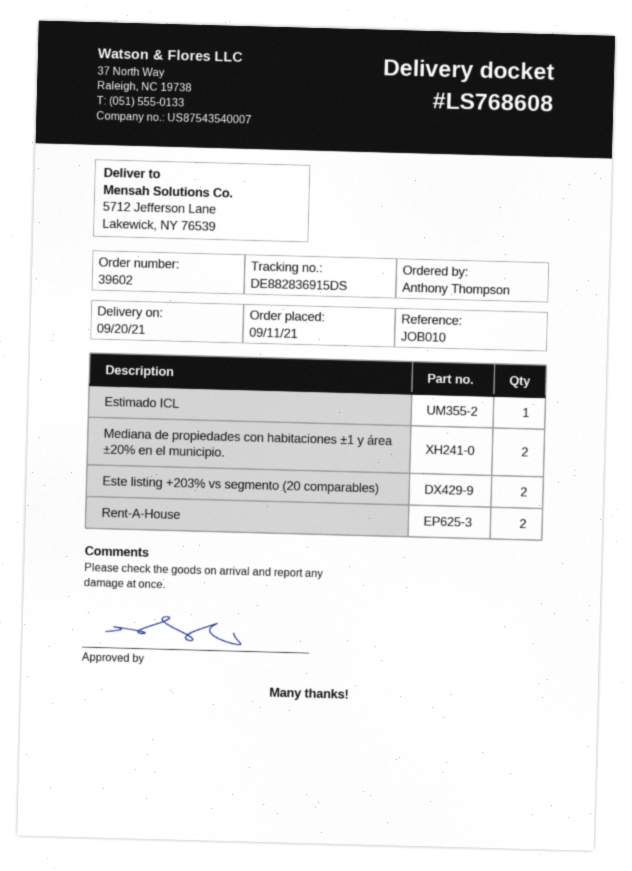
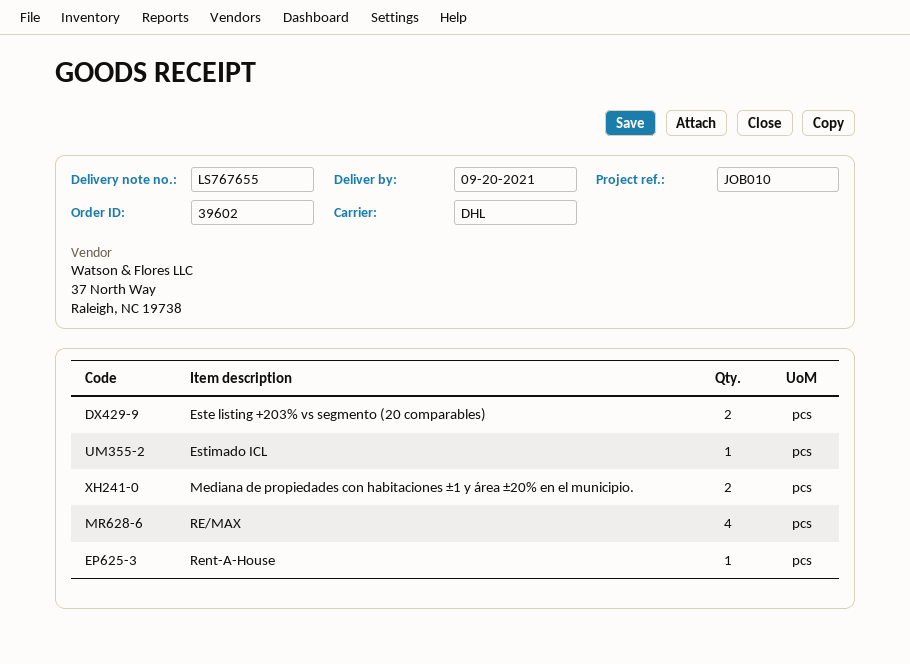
delivery note number: LS768608 -> LS767655
Rent-A-House: 2 -> 1
RE/MAX: none -> 4

